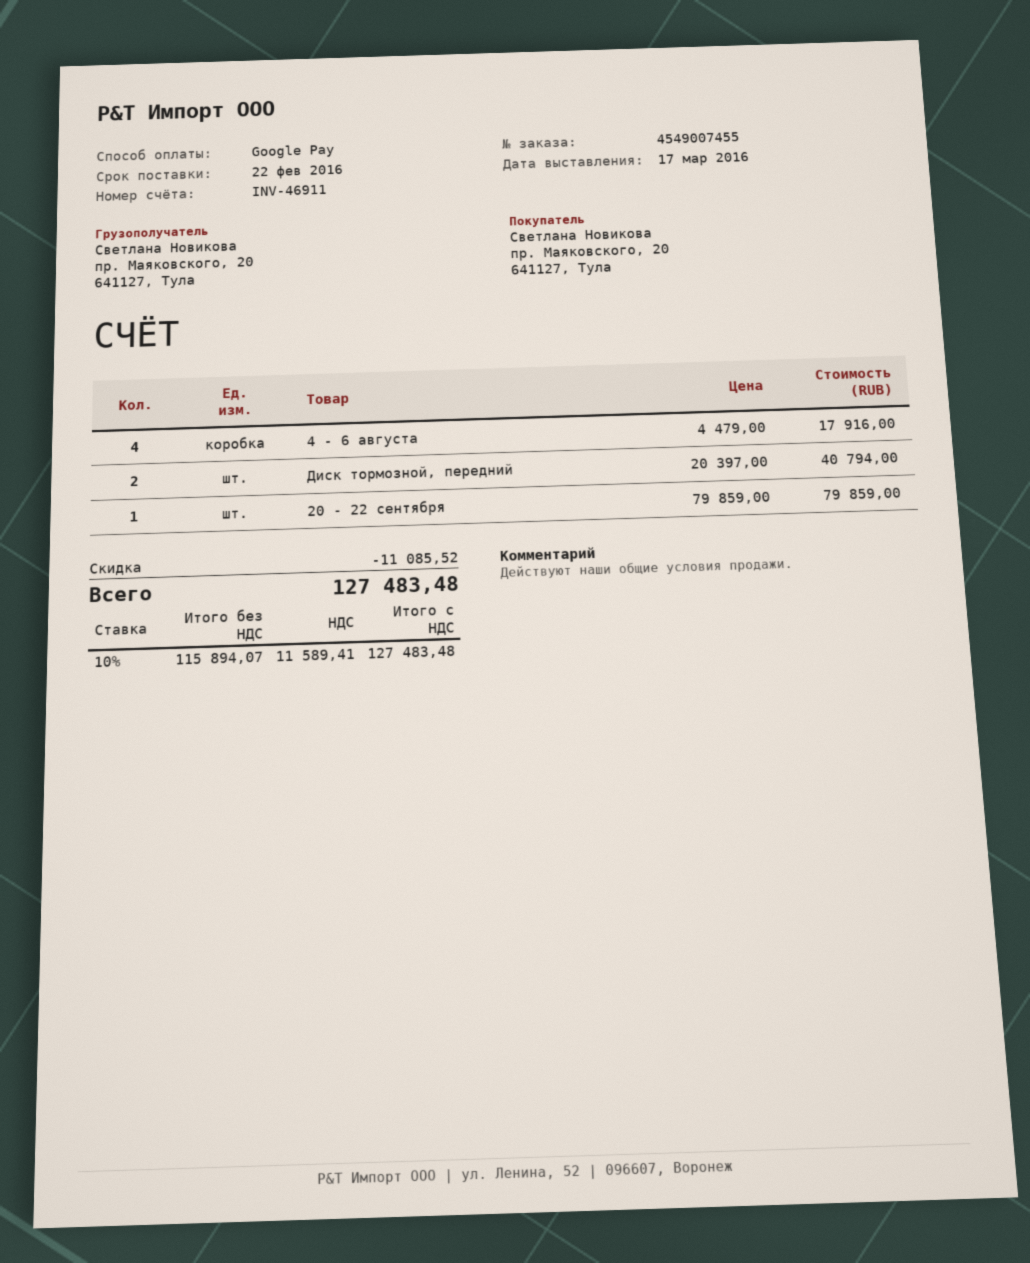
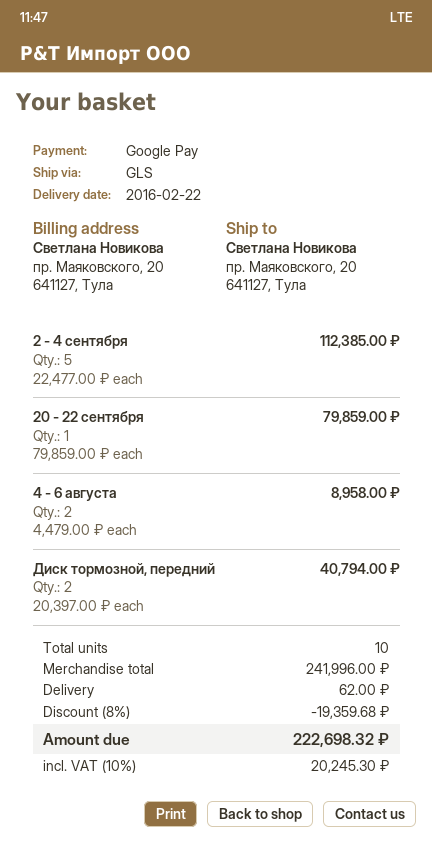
4 - 6 августа: 4 x 4479.00 = 17916.00 -> 2 x 4479.00 = 8958.00
2 - 4 сентября: none -> 5 x 22477.00 = 112385.00
discount: 11085.52 -> 19359.68
shipping: none -> 62.00
tax: 10% = 11589.41 -> 10% = 20245.30
total: 127483.48 -> 222698.32

